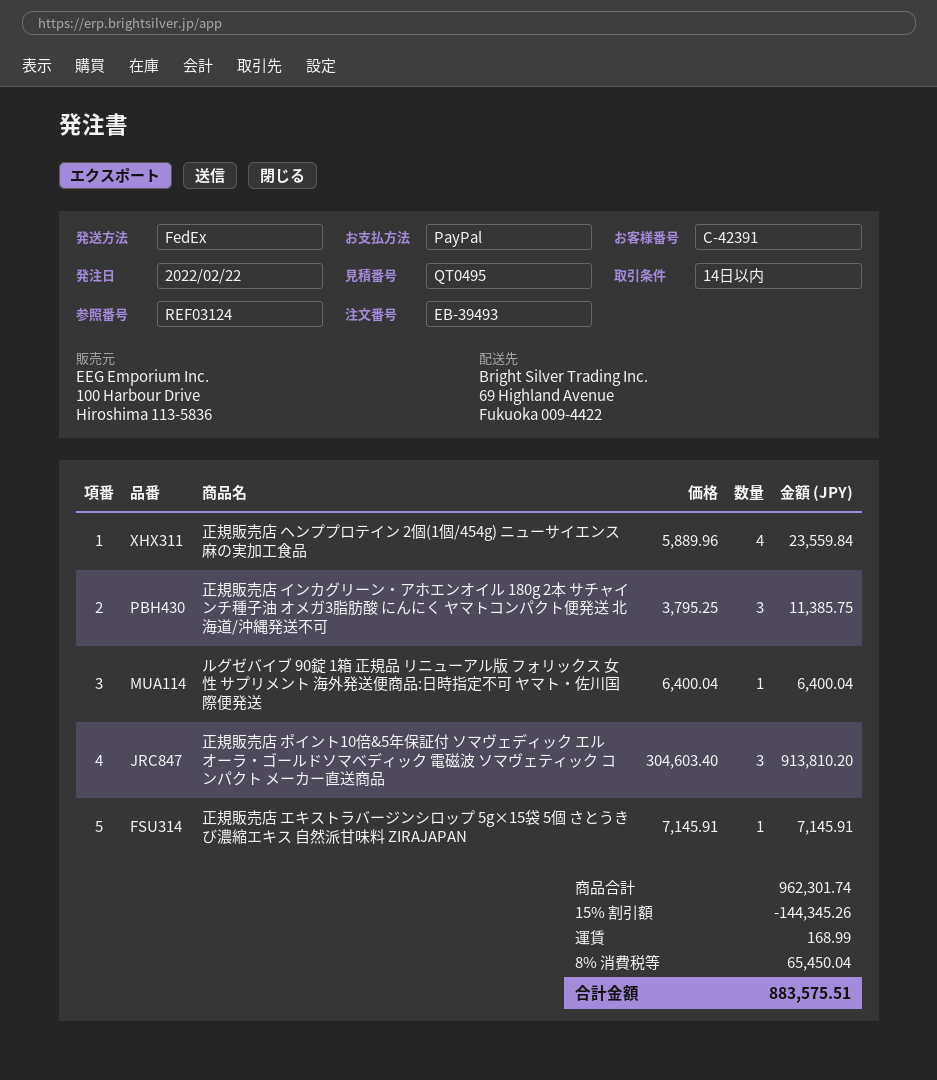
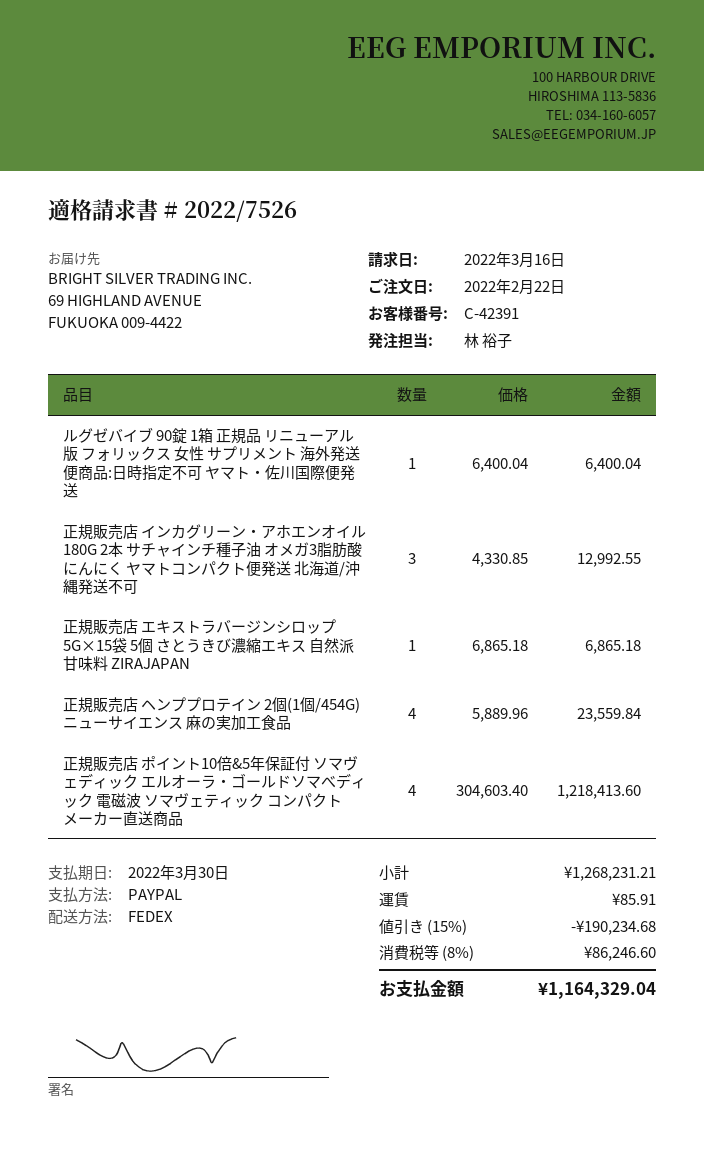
正規販売店 インカグリーン・アホエンオイル 180g 2本 サチャインチ種子油 オメガ3脂肪酸 にんにく ヤマトコンパクト便発送 北海道/沖縄発送不可: 3 x 3795.25 = 11385.75 -> 3 x 4330.85 = 12992.55
正規販売店 ポイント10倍&5年保証付 ソマヴェディック エルオーラ・ゴールドソマべディック 電磁波 ソマヴェティック コンパクト メーカー直送商品: 3 x 304603.40 = 913810.20 -> 4 x 304603.40 = 1218413.60
正規販売店 エキストラバージンシロップ 5g×15袋 5個 さとうきび濃縮エキス 自然派甘味料 ZIRAJAPAN: 1 x 7145.91 = 7145.91 -> 1 x 6865.18 = 6865.18
subtotal: 962301.74 -> 1268231.21
discount: 15% = 144345.26 -> 15% = 190234.68
shipping: 168.99 -> 85.91
tax: 8% = 65450.04 -> 8% = 86246.60
total: 883575.51 -> 1164329.04

